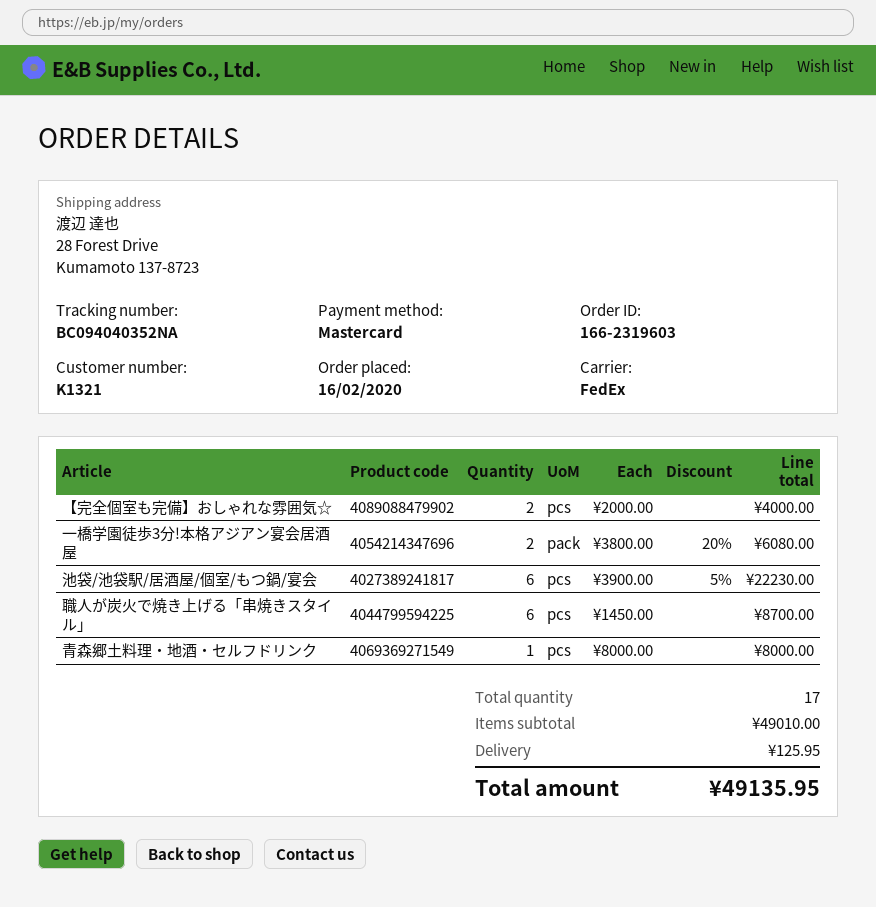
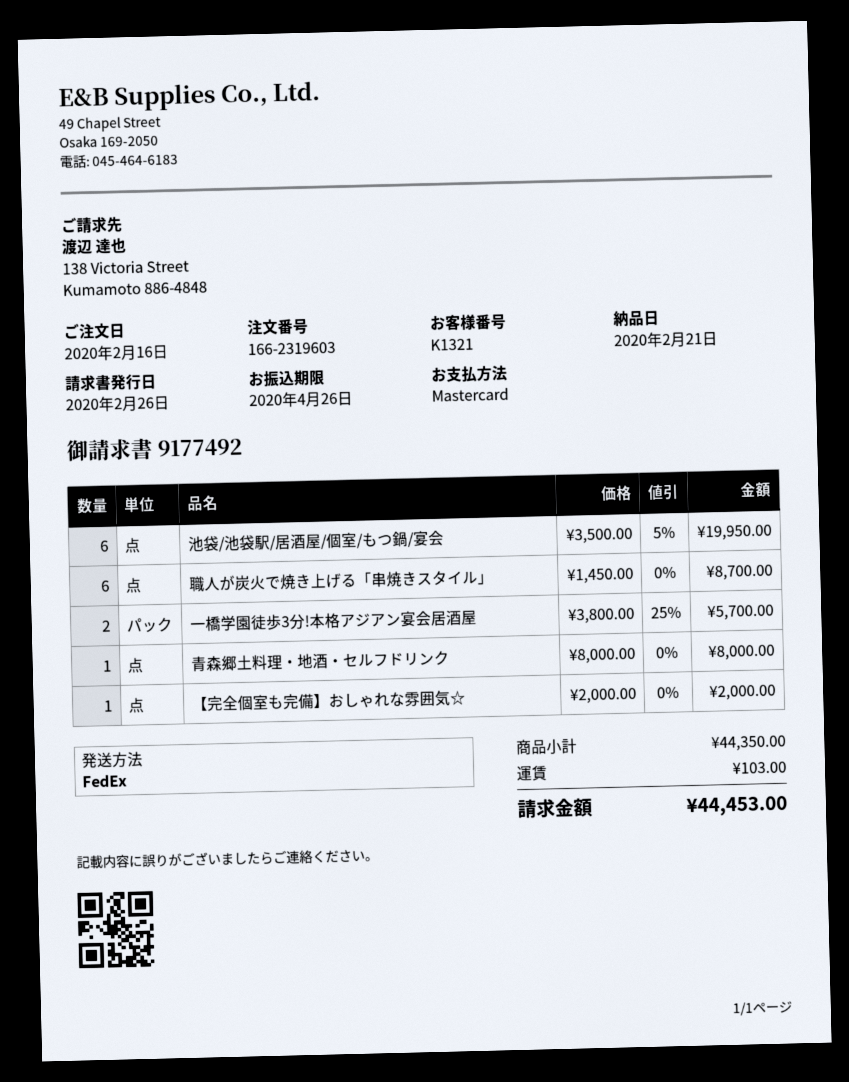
【完全個室も完備】おしゃれな雰囲気☆: 2 x 2000.00 = 4000.00 -> 1 x 2000.00 = 2000.00
一橋学園徒歩3分!本格アジアン宴会居酒屋: 2 x 3800.00 - 20% = 6080.00 -> 2 x 3800.00 - 25% = 5700.00
池袋/池袋駅/居酒屋/個室/もつ鍋/宴会: 6 x 3900.00 - 5% = 22230.00 -> 6 x 3500.00 - 5% = 19950.00
subtotal: 49010.00 -> 44350.00
shipping: 125.95 -> 103.00
total: 49135.95 -> 44453.00

